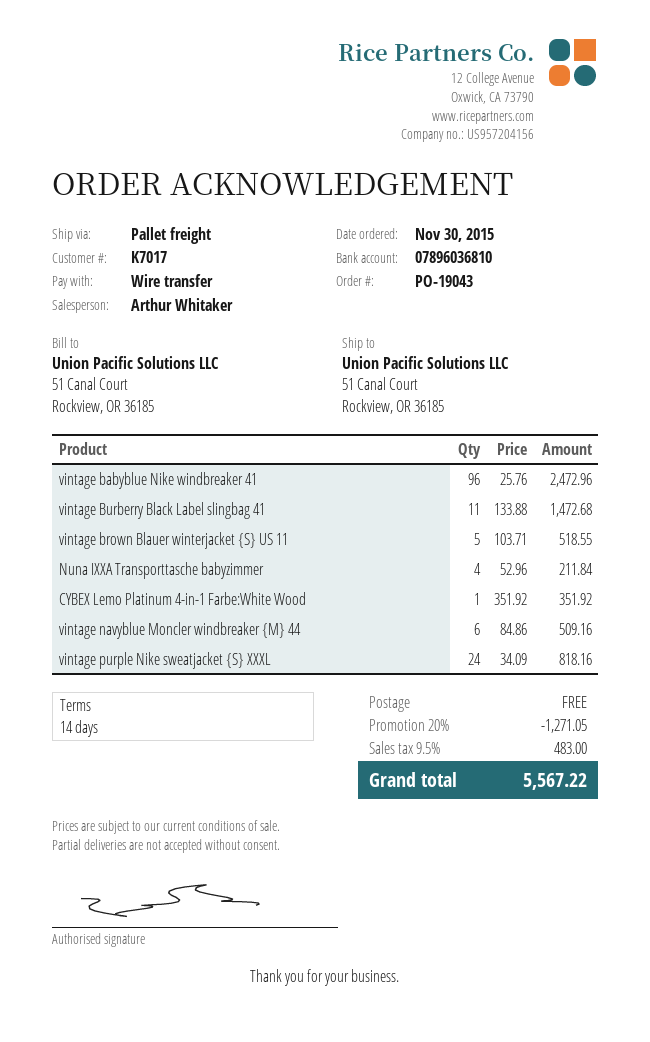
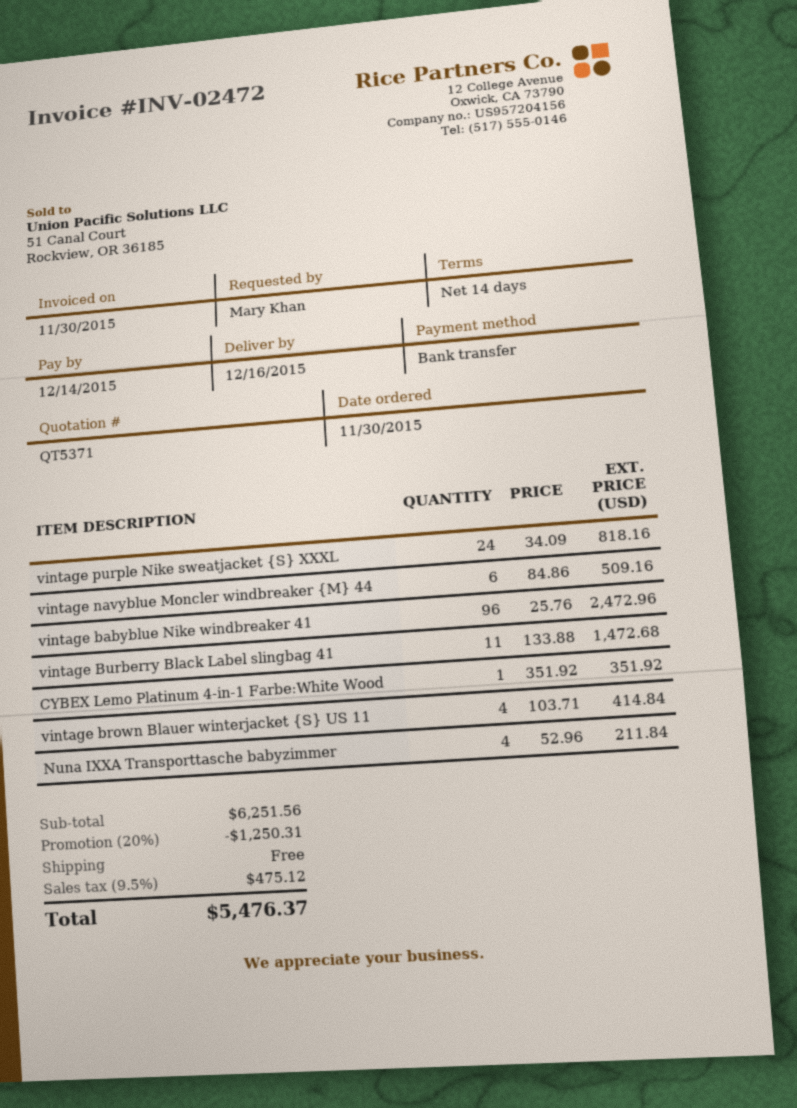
vintage brown Blauer winterjacket {S} US 11: 5 x 103.71 = 518.55 -> 4 x 103.71 = 414.84
discount: 20% = 1271.05 -> 20% = 1250.31
tax: 9.5% = 483.00 -> 9.5% = 475.12
total: 5567.22 -> 5476.37

